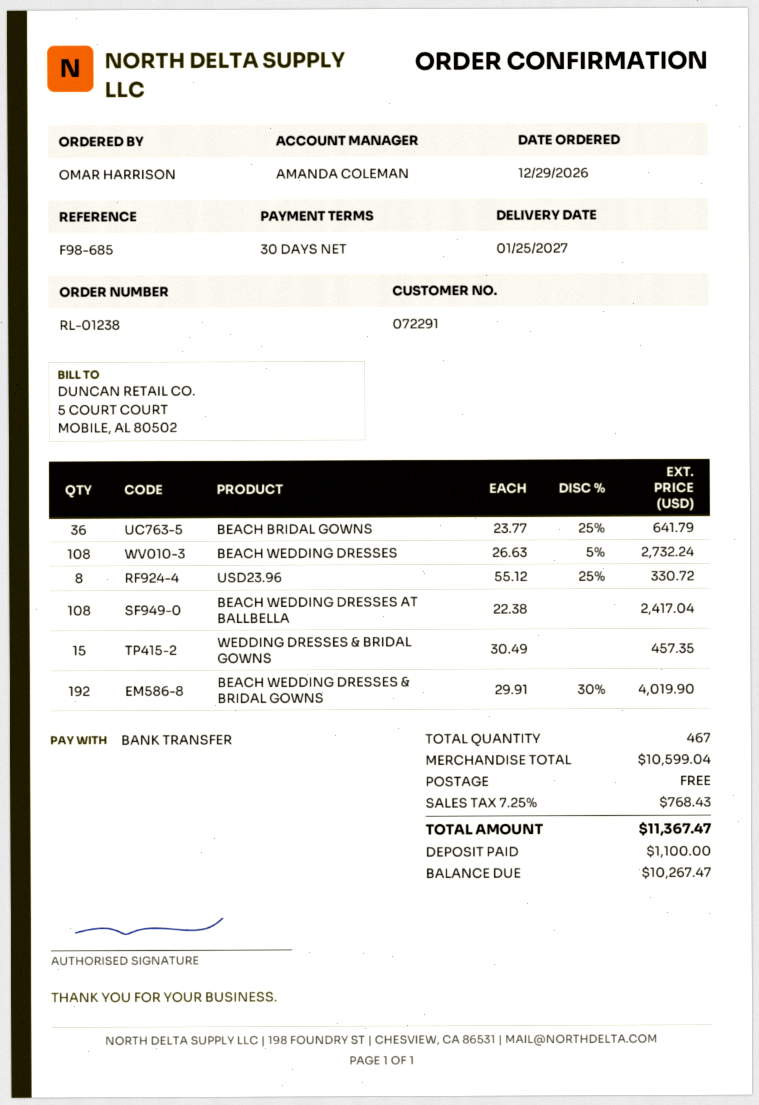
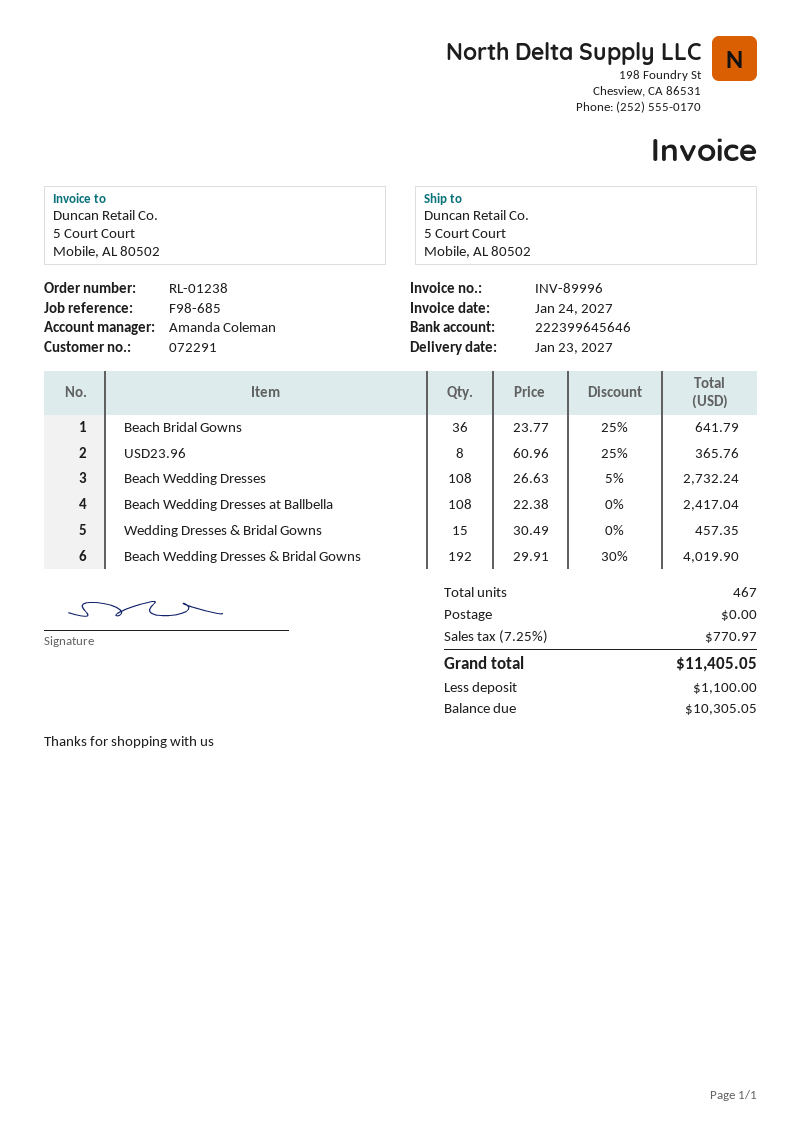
delivery date: 2027-01-25 -> 2027-01-23
USD23.96: 8 x 55.12 - 25% = 330.72 -> 8 x 60.96 - 25% = 365.76
tax: 7.25% = 768.43 -> 7.25% = 770.97
total: 11367.47 -> 11405.05
balance: 10267.47 -> 10305.05

